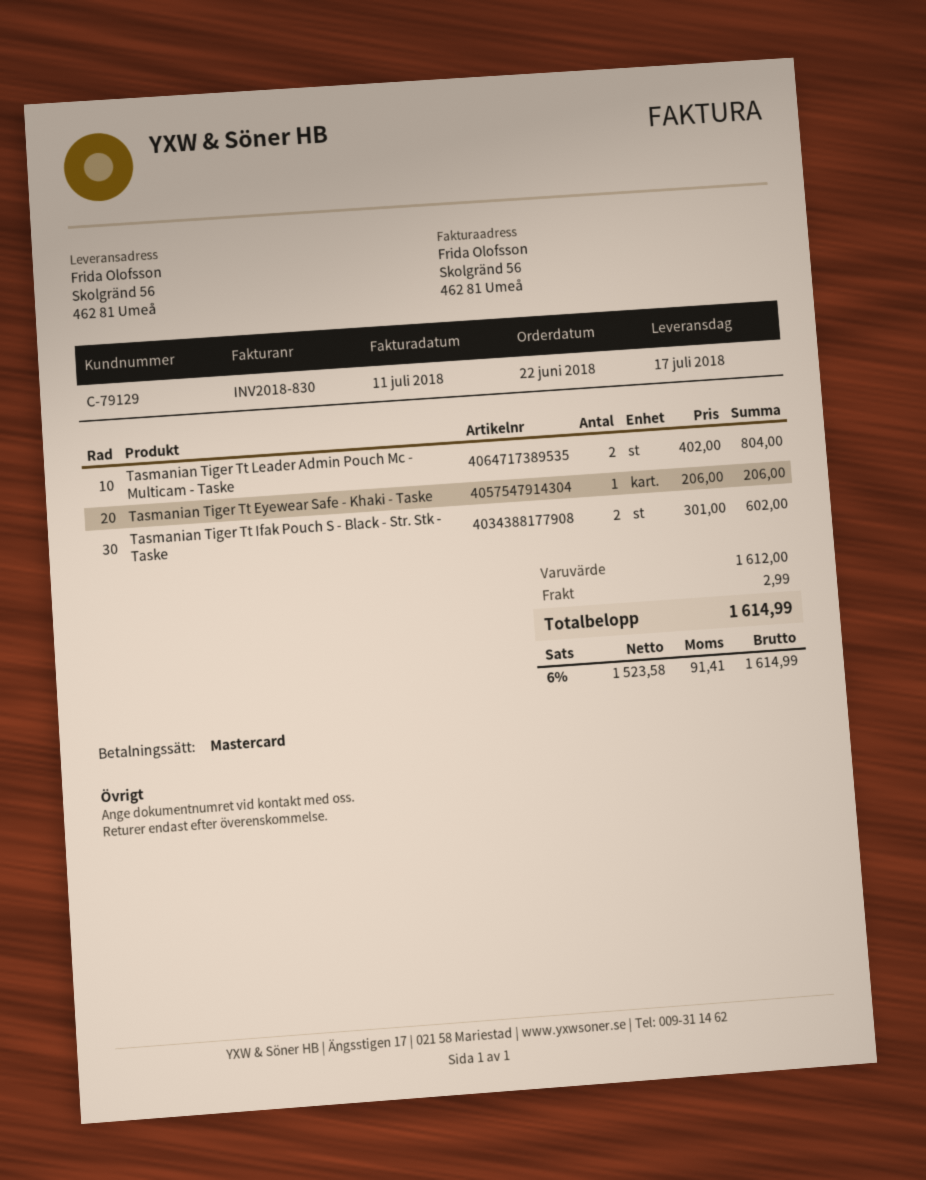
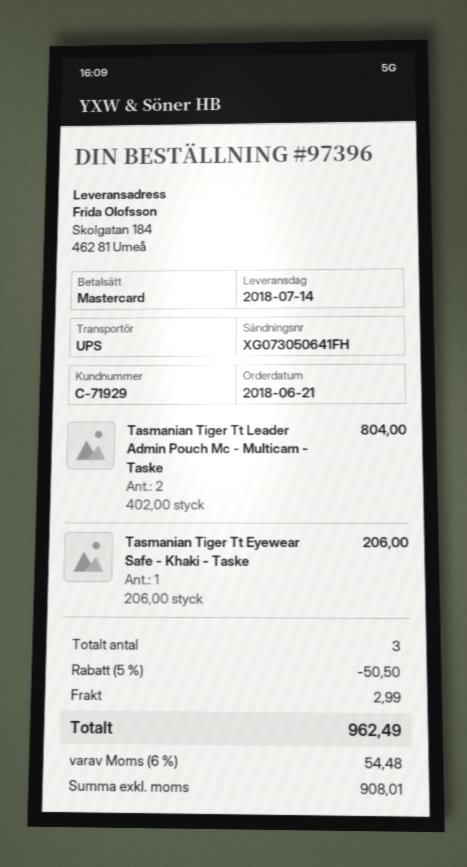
order date: 2018-06-22 -> 2018-06-21
delivery date: 2018-07-17 -> 2018-07-14
customer number: C-79129 -> C-71929
ship to: Skolgränd 56, 462 81 Umeå -> Skolgatan 184, 462 81 Umeå
Tasmanian Tiger Tt Ifak Pouch S - Black - Str. Stk - Taske: 2 x 301.00 = 602.00 -> none
discount: none -> 5% = 50.50
net: 1523.58 -> 908.01
tax: 6% = 91.41 -> 6% = 54.48
total: 1614.99 -> 962.49

